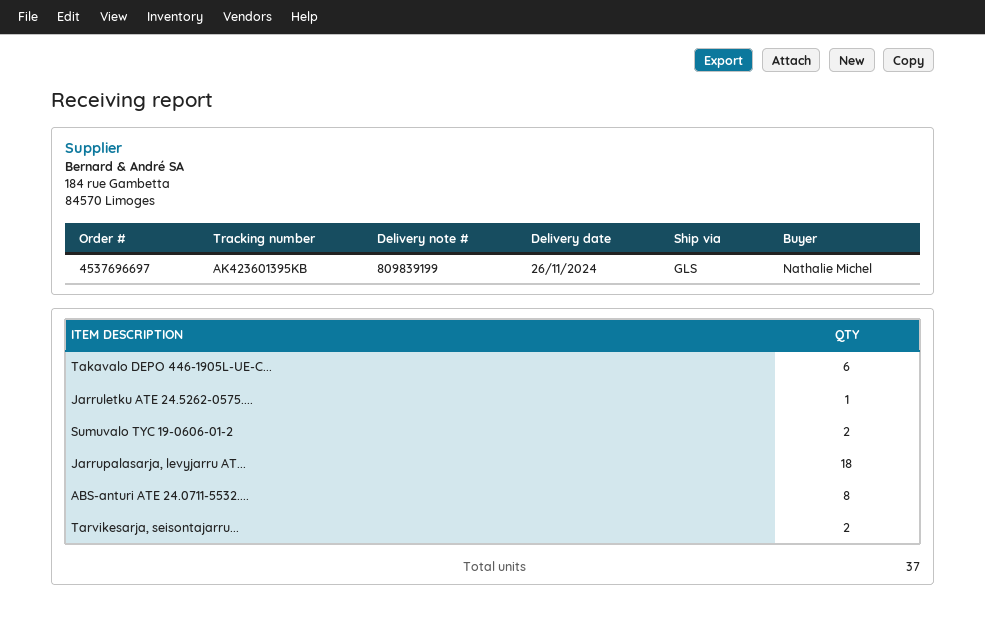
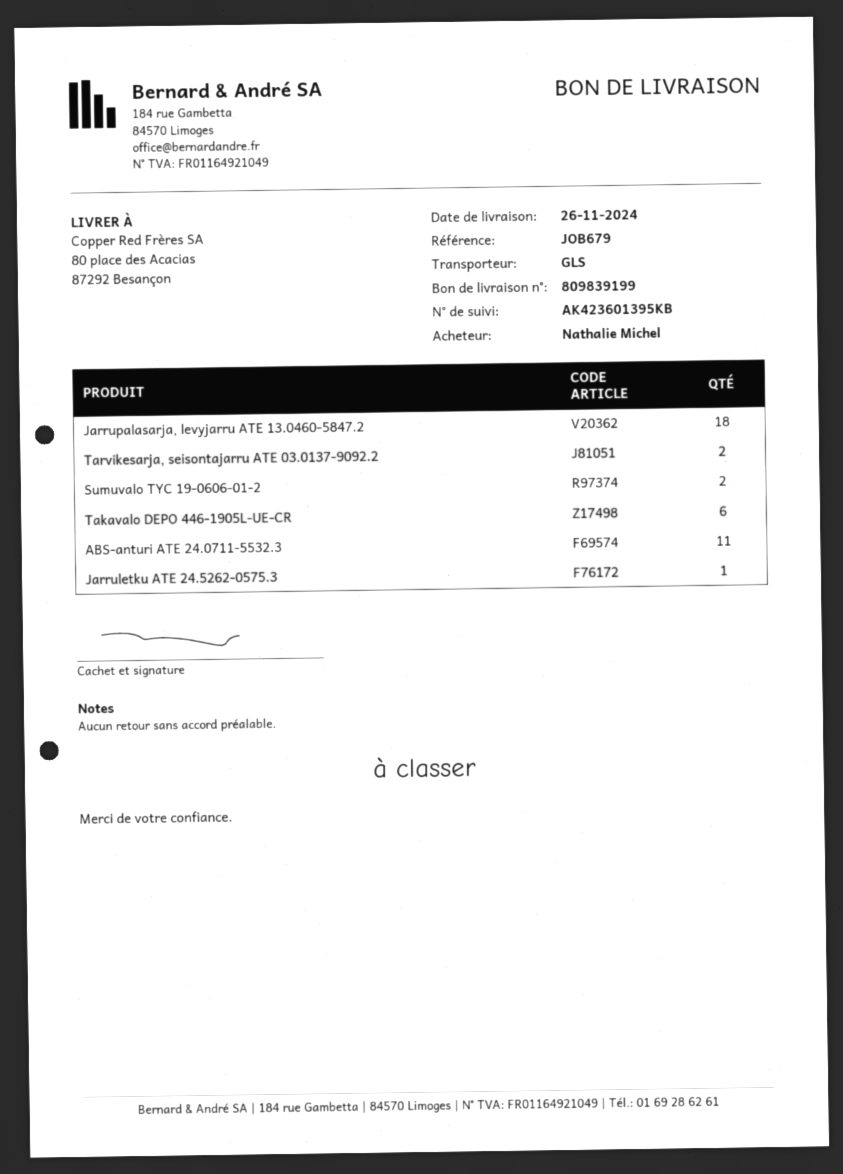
ABS-anturi ATE 24.0711-5532....: 8 -> 11

